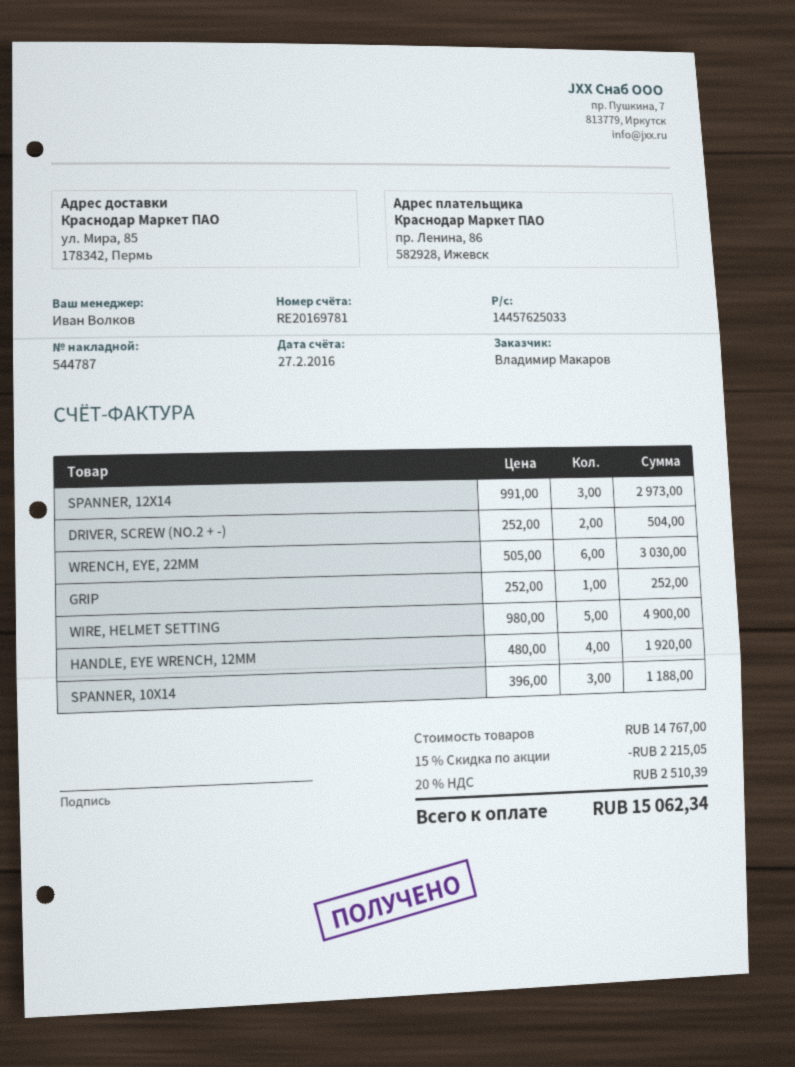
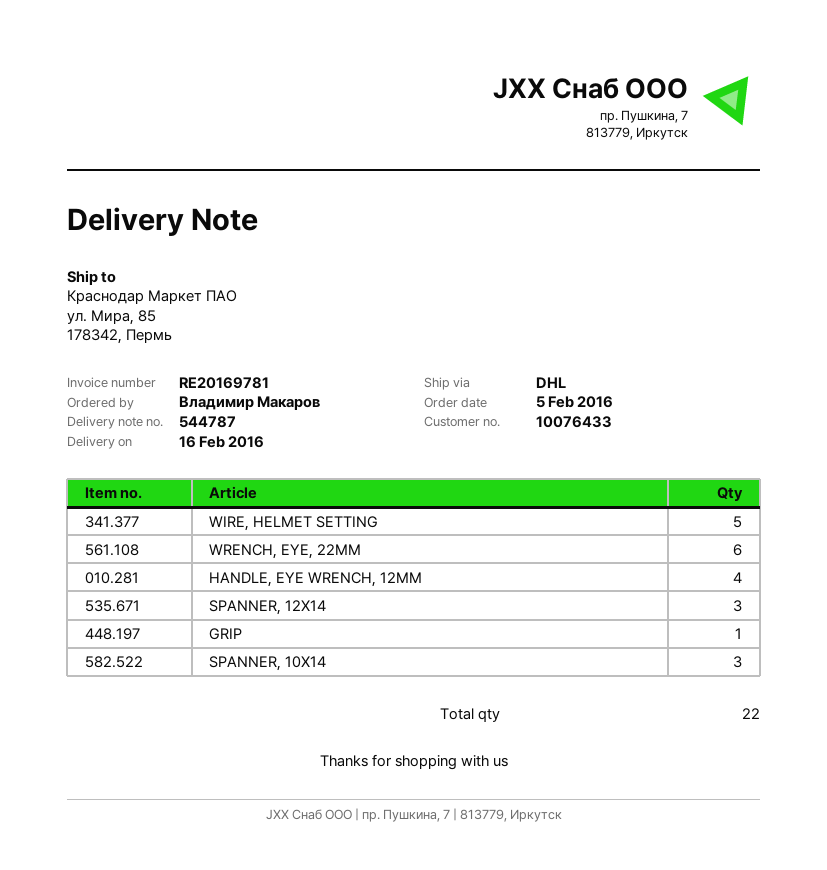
DRIVER, SCREW (NO.2 + -): 2 -> none

